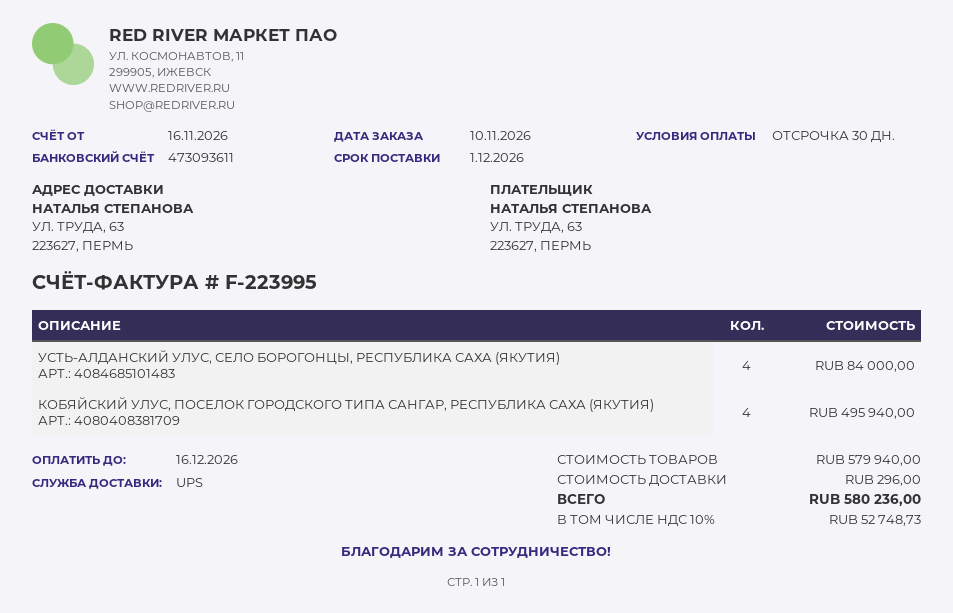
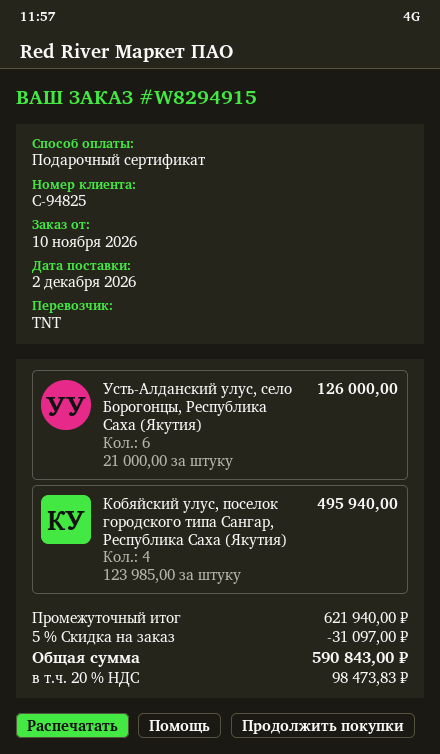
delivery date: 2026-12-01 -> 2026-12-02
shipping method: UPS -> TNT
УСТЬ-АЛДАНСКИЙ УЛУС, СЕЛО БОРОГОНЦЫ, РЕСПУБЛИКА САХА (ЯКУТИЯ): 4 for 84000.00 -> 6 for 126000.00
subtotal: 579940.00 -> 621940.00
discount: none -> 5% = 31097.00
shipping: 296.00 -> none
tax: 10% = 52748.73 -> 20% = 98473.83
total: 580236.00 -> 590843.00

